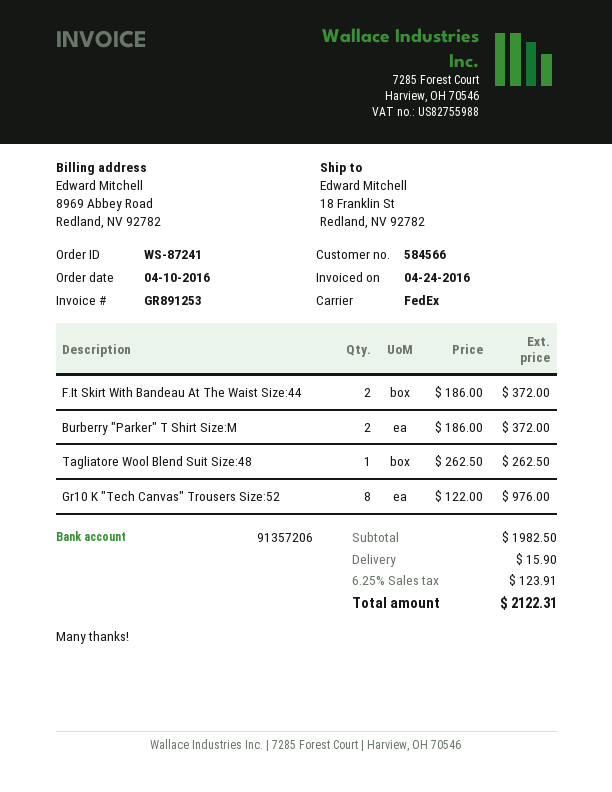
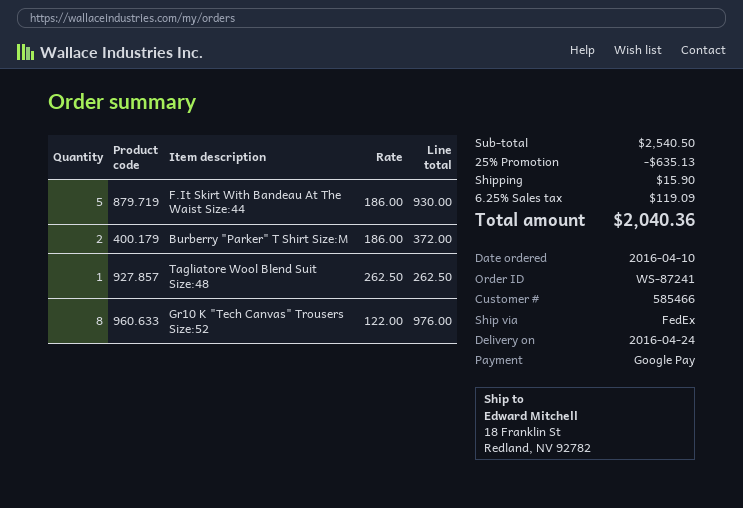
customer number: 584566 -> 585466
F.It Skirt With Bandeau At The Waist Size:44: 2 x 186.00 = 372.00 -> 5 x 186.00 = 930.00
subtotal: 1982.50 -> 2540.50
discount: none -> 25% = 635.13
tax: 6.25% = 123.91 -> 6.25% = 119.09
total: 2122.31 -> 2040.36

